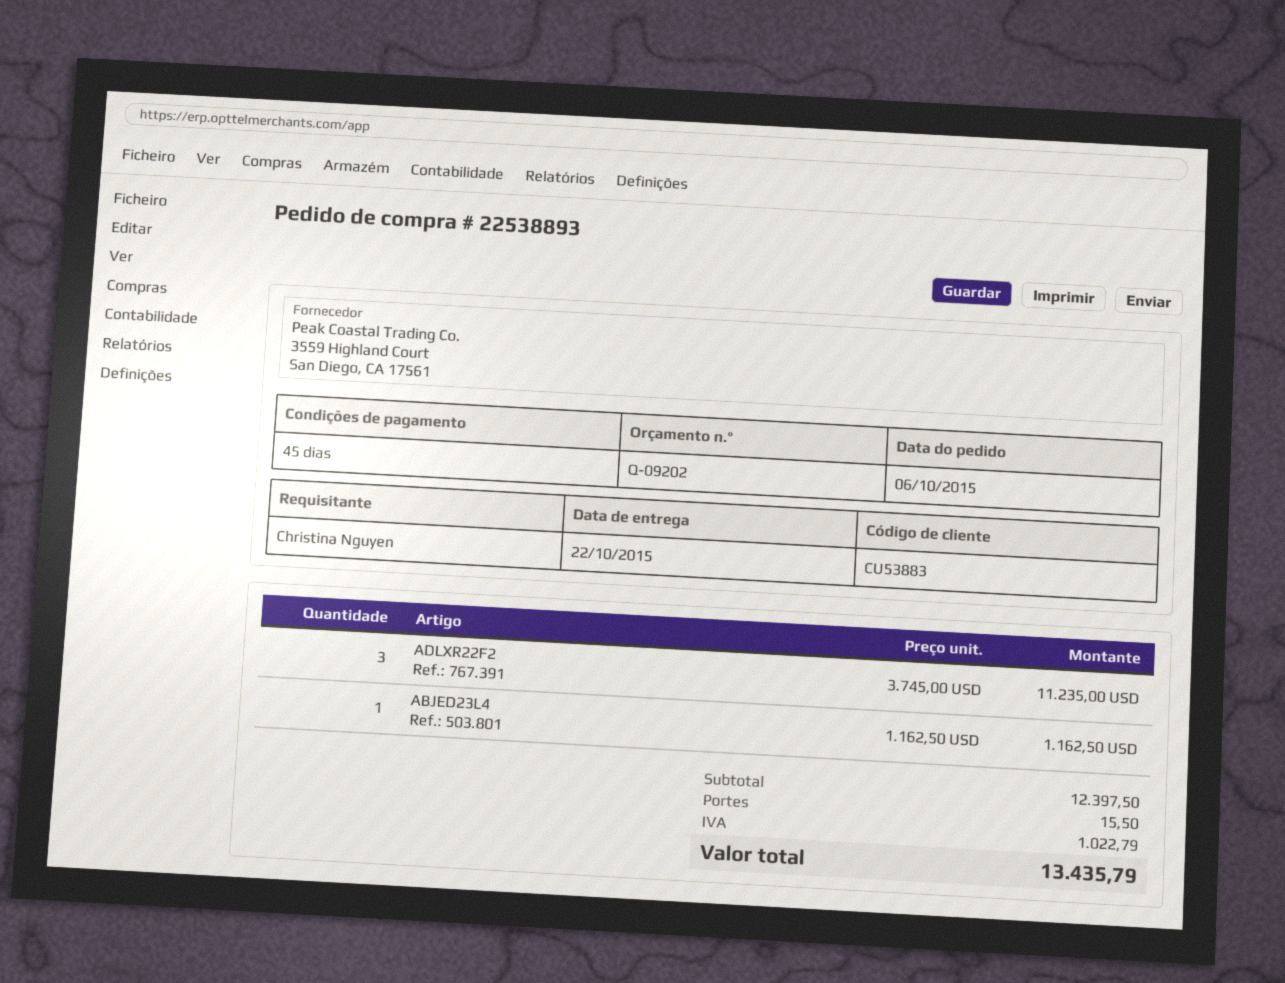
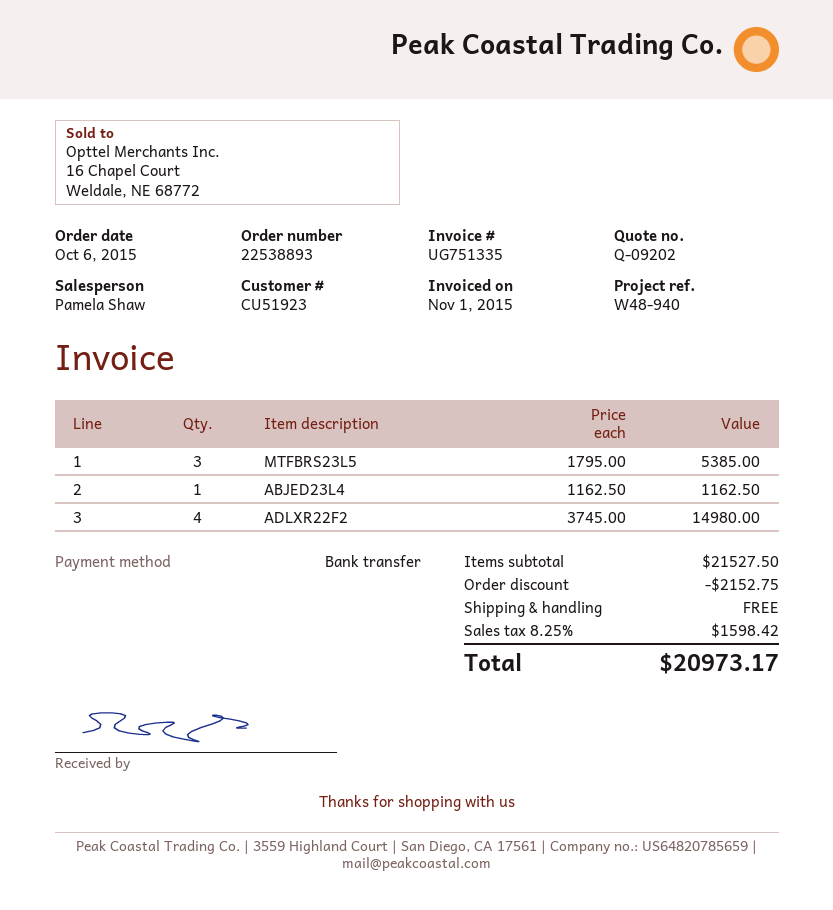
customer number: CU53883 -> CU51923
ADLXR22F2: 3 x 3745.00 = 11235.00 -> 4 x 3745.00 = 14980.00
MTFBRS23L5: none -> 3 x 1795.00 = 5385.00
subtotal: 12397.50 -> 21527.50
discount: none -> 2152.75
shipping: 15.50 -> 0.00
tax: 1022.79 -> 1598.42
total: 13435.79 -> 20973.17

